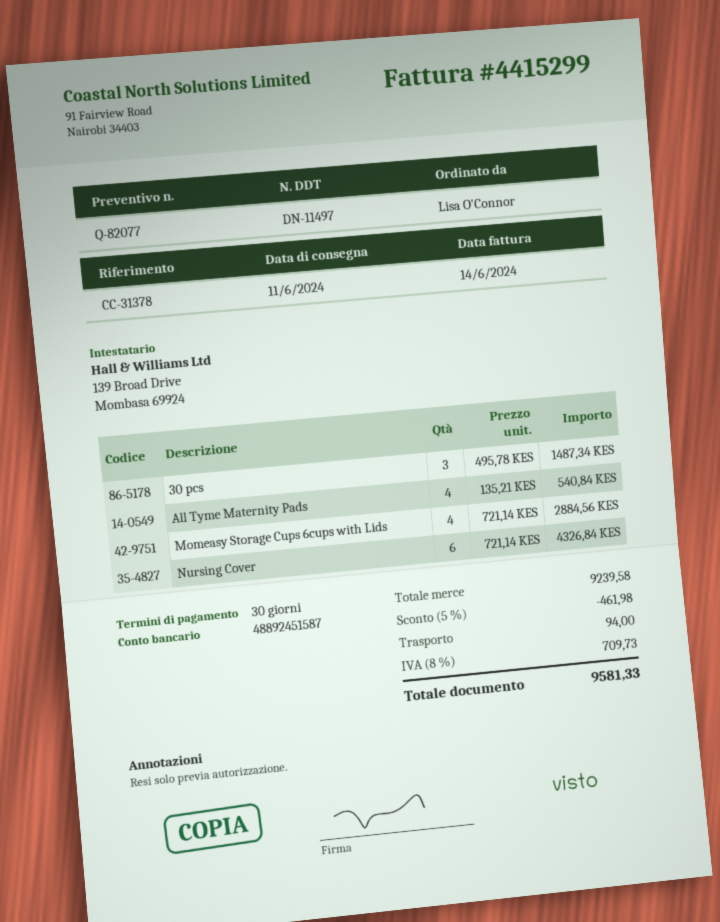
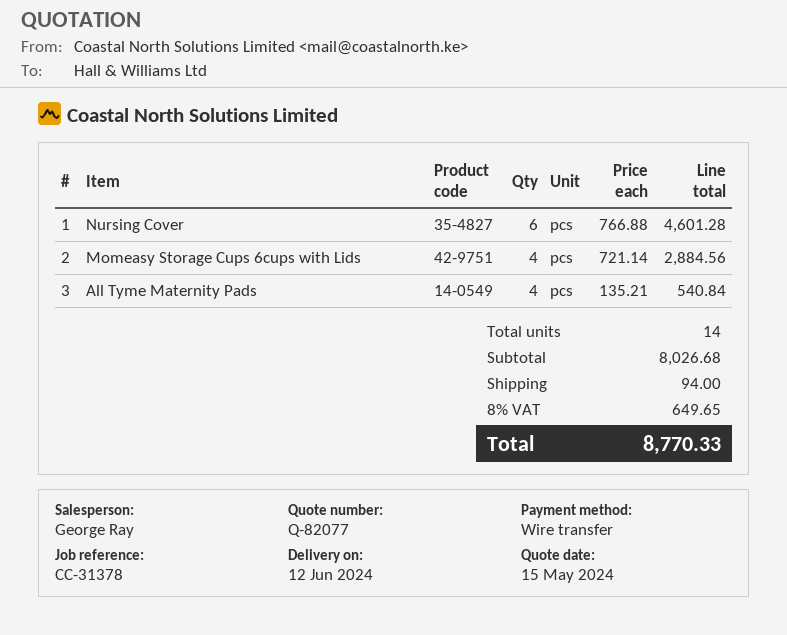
delivery date: 2024-06-11 -> 2024-06-12
30 pcs: 3 x 495.78 = 1487.34 -> none
Nursing Cover: 6 x 721.14 = 4326.84 -> 6 x 766.88 = 4601.28
subtotal: 9239.58 -> 8026.68
discount: 5% = 461.98 -> none
tax: 8% = 709.73 -> 8% = 649.65
total: 9581.33 -> 8770.33

